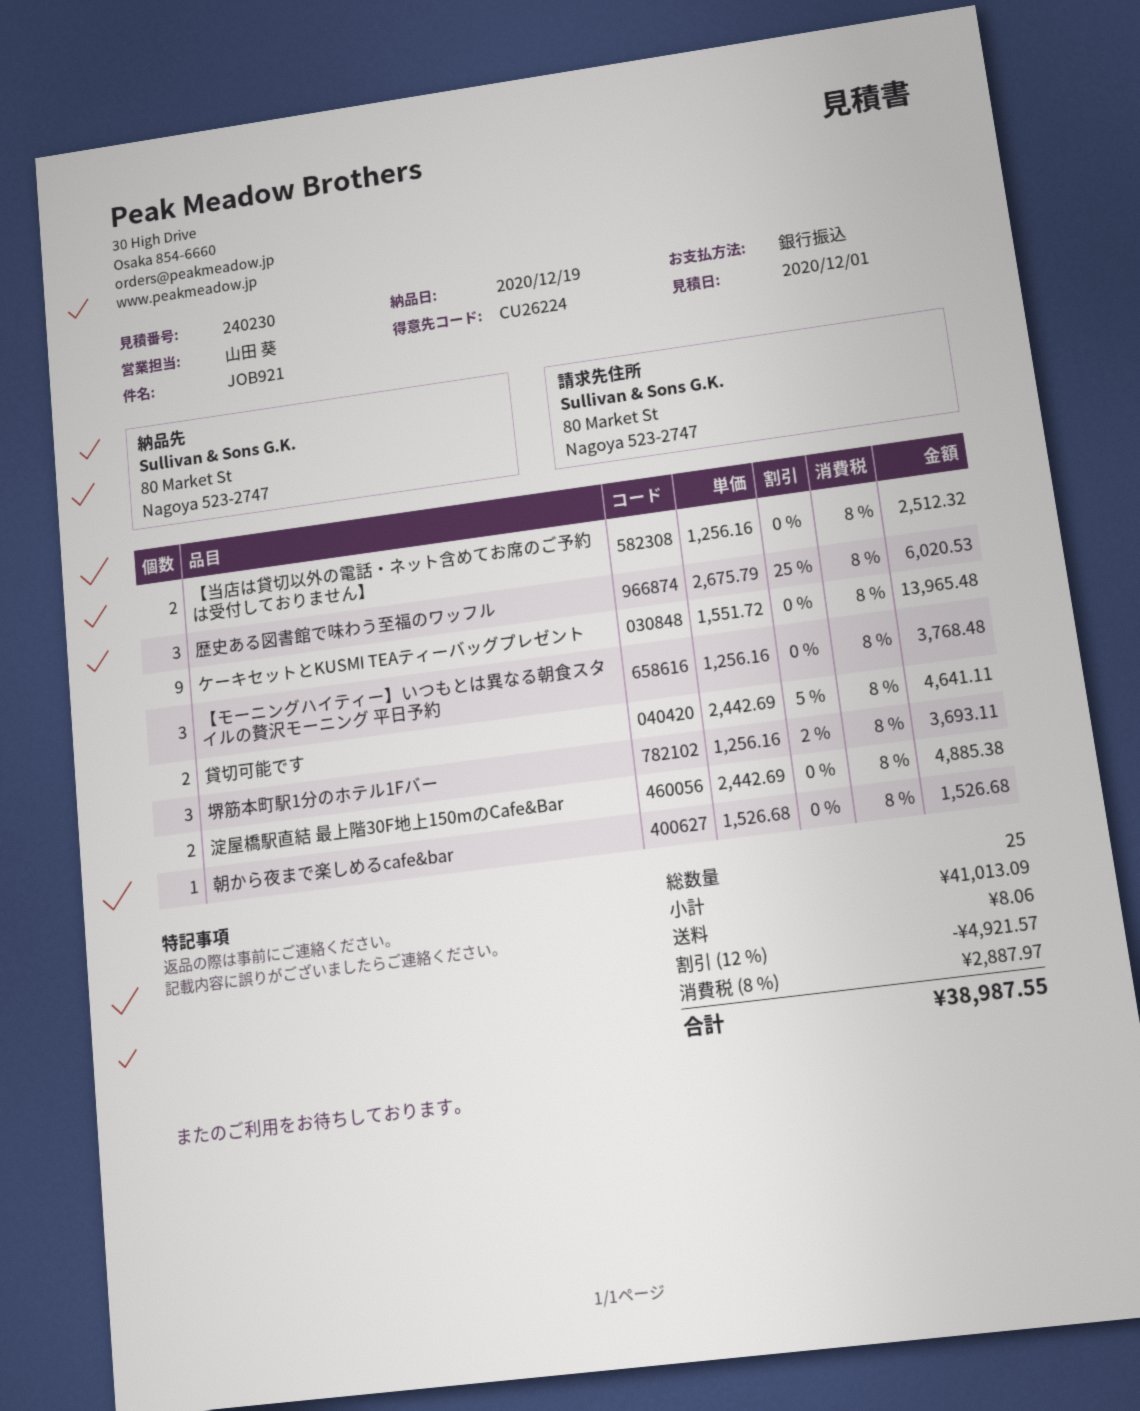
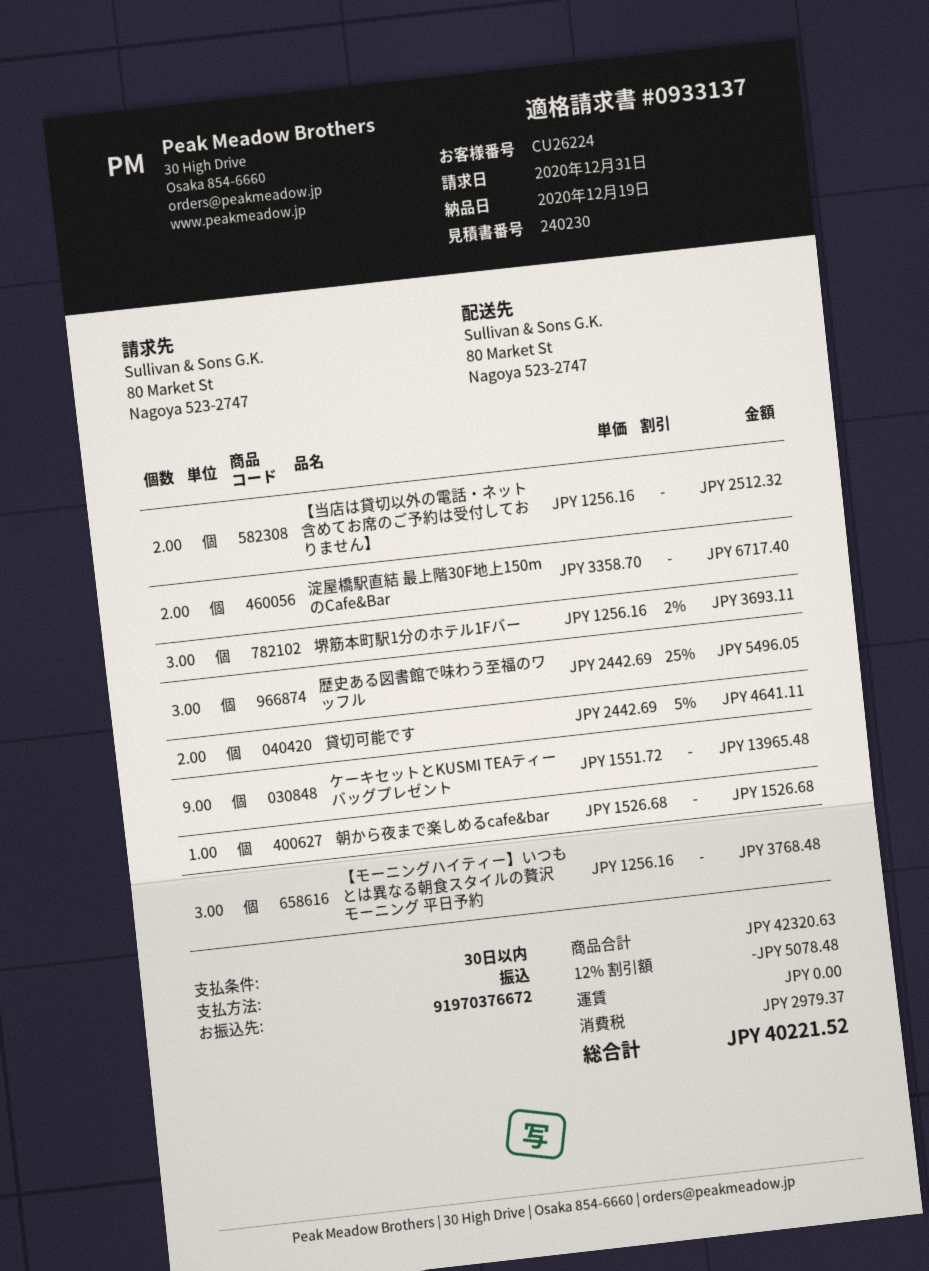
歴史ある図書館で味わう至福のワッフル: 3 x 2675.79 - 25% = 6020.53 -> 3 x 2442.69 - 25% = 5496.05
淀屋橋駅直結 最上階30F地上150mのCafe&Bar: 2 x 2442.69 = 4885.38 -> 2 x 3358.70 = 6717.40
subtotal: 41013.09 -> 42320.63
discount: 12% = 4921.57 -> 12% = 5078.48
shipping: 8.06 -> 0.00
tax: 2887.97 -> 2979.37
total: 38987.55 -> 40221.52

